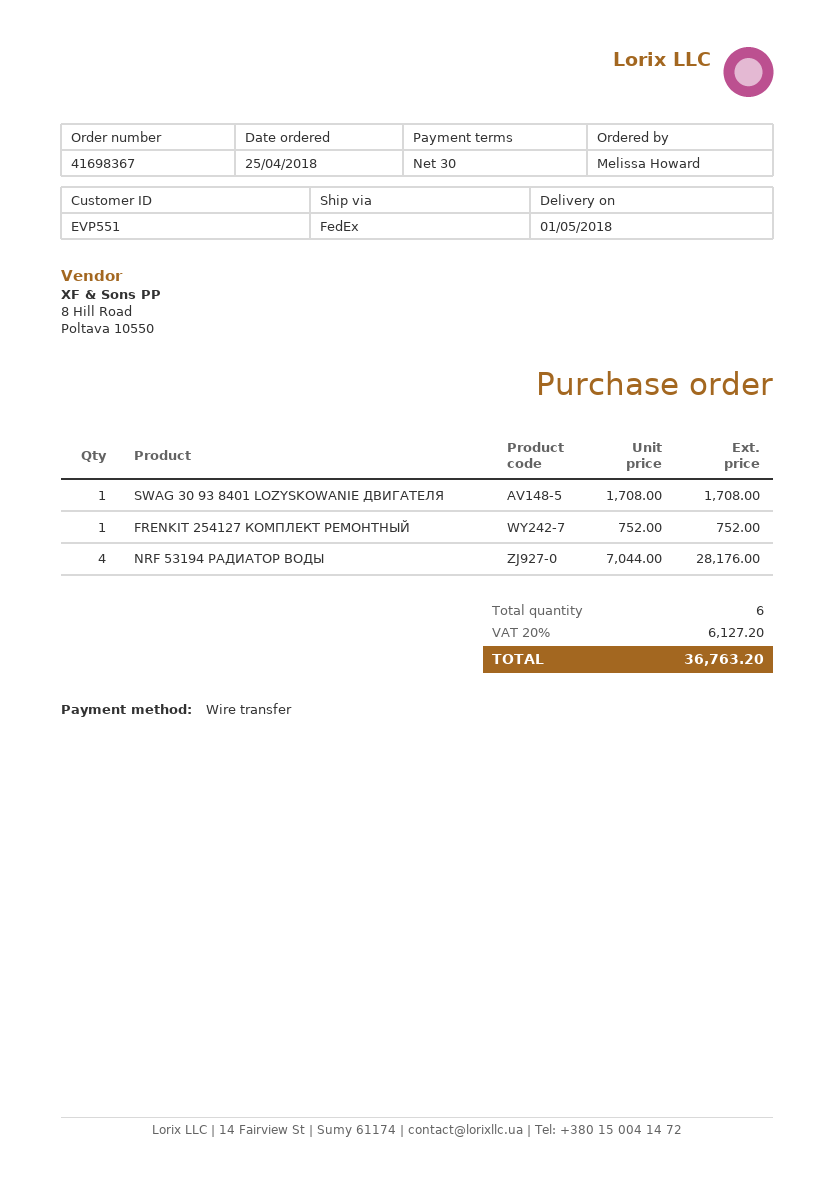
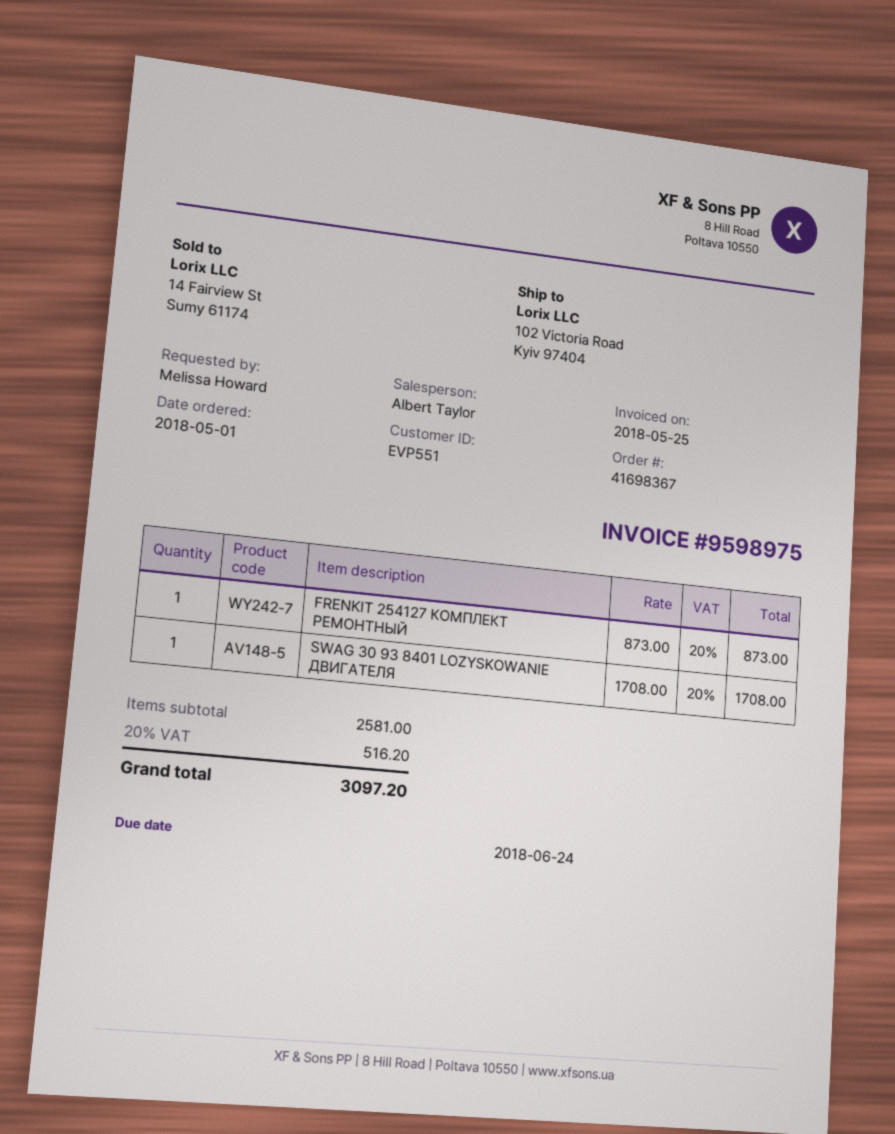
order date: 2018-04-25 -> 2018-05-01
FRENKIT 254127 КОМПЛЕКТ РЕМОНТНЫЙ: 1 x 752.00 = 752.00 -> 1 x 873.00 = 873.00
NRF 53194 РАДИАТОР ВОДЫ: 4 x 7044.00 = 28176.00 -> none
tax: 20% = 6127.20 -> 20% = 516.20
total: 36763.20 -> 3097.20

